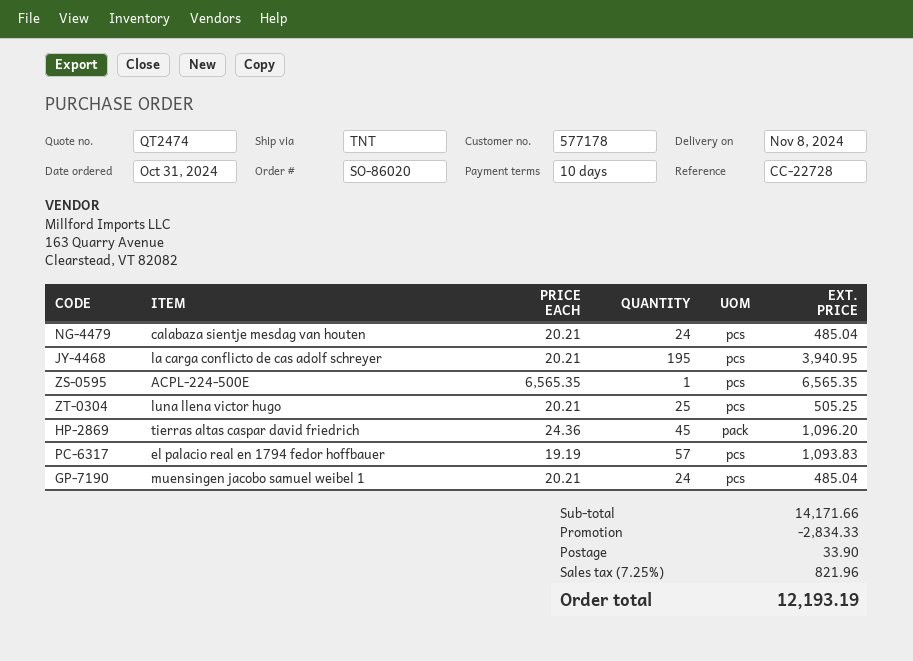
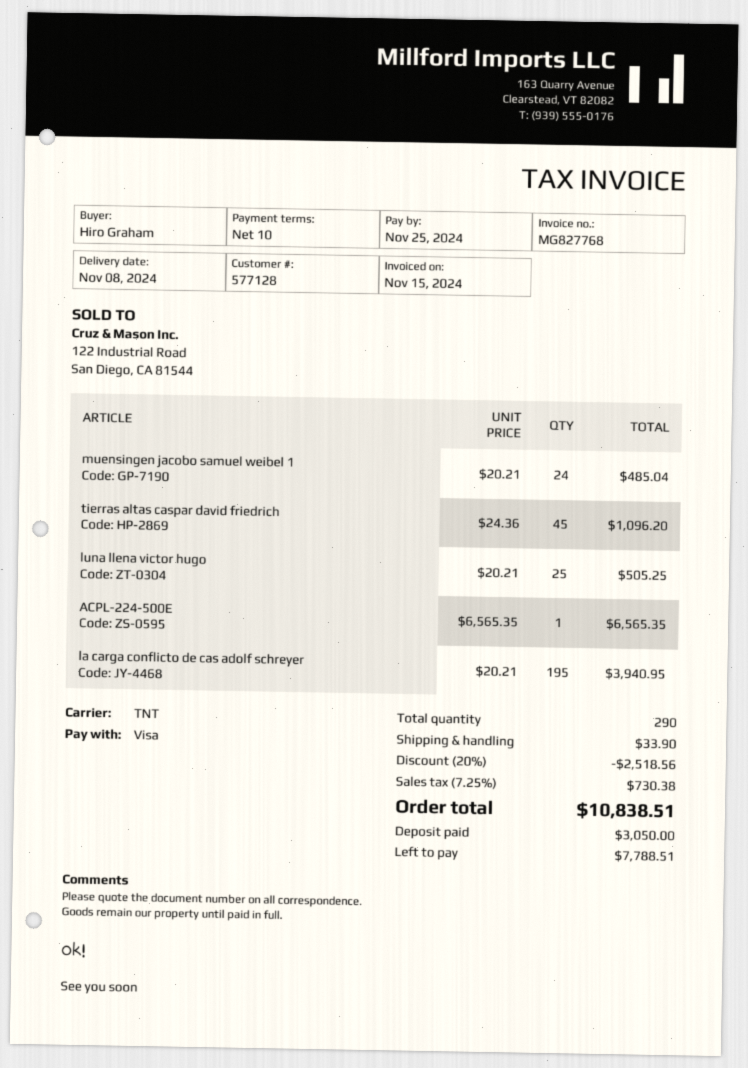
customer number: 577178 -> 577128
calabaza sientje mesdag van houten: 24 x 20.21 = 485.04 -> none
el palacio real en 1794 fedor hoffbauer: 57 x 19.19 = 1093.83 -> none
discount: 2834.33 -> 2518.56
tax: 7.25% = 821.96 -> 7.25% = 730.38
total: 12193.19 -> 10838.51

